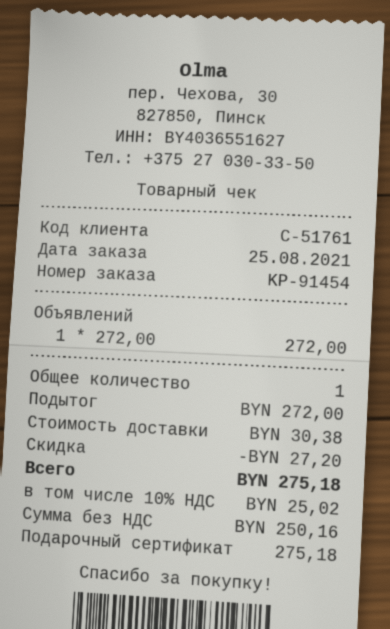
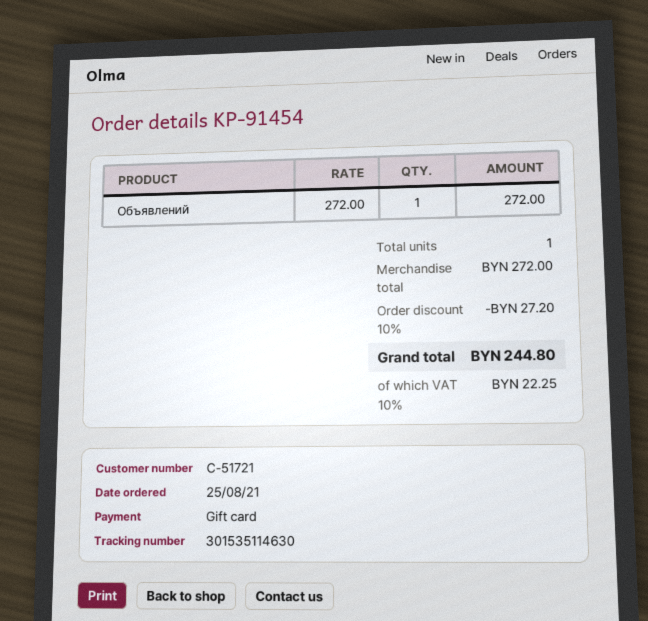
customer number: C-51761 -> C-51721
shipping: 30.38 -> none
tax: 10% = 25.02 -> 10% = 22.25
total: 275.18 -> 244.80

